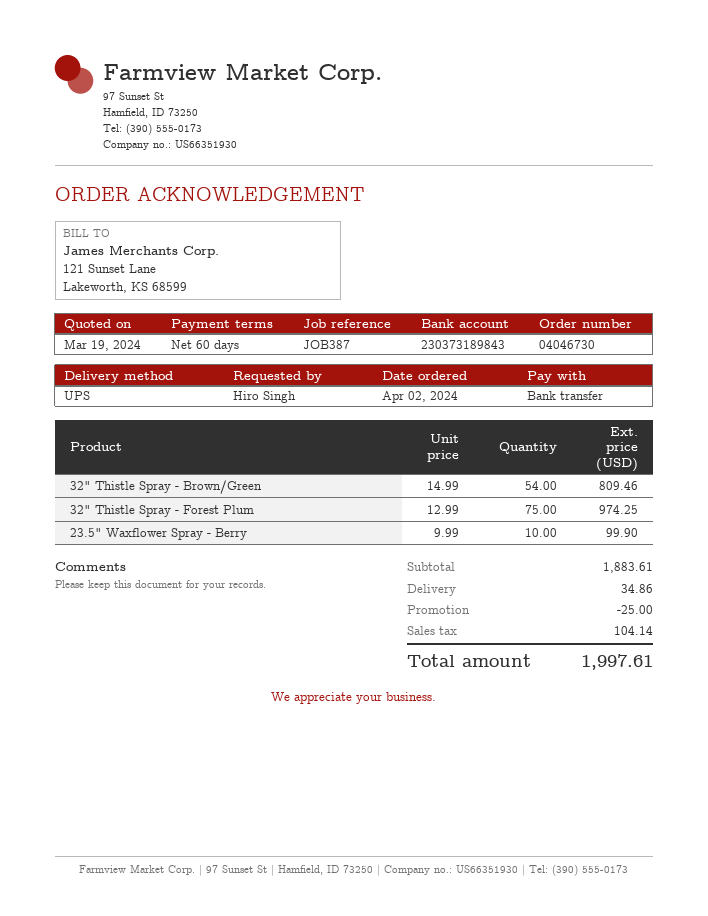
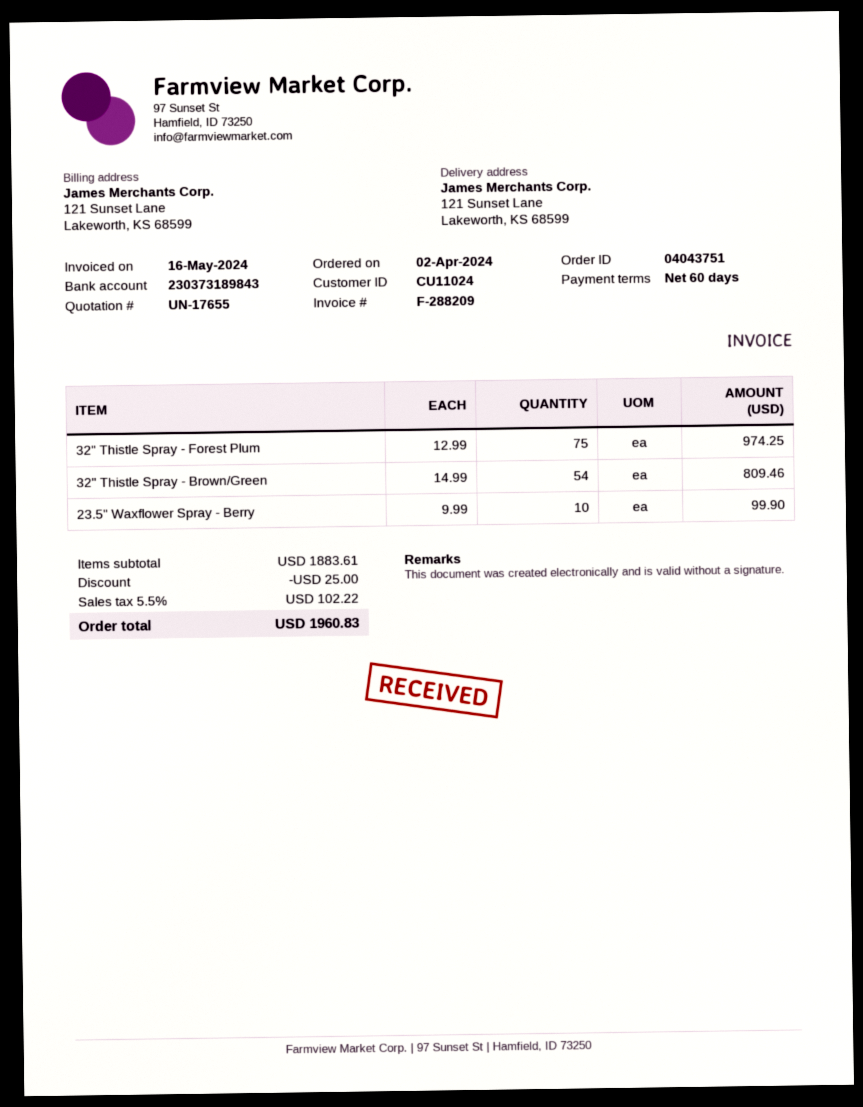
order number: 04046730 -> 04043751
shipping: 34.86 -> none
tax: 104.14 -> 102.22
total: 1997.61 -> 1960.83

